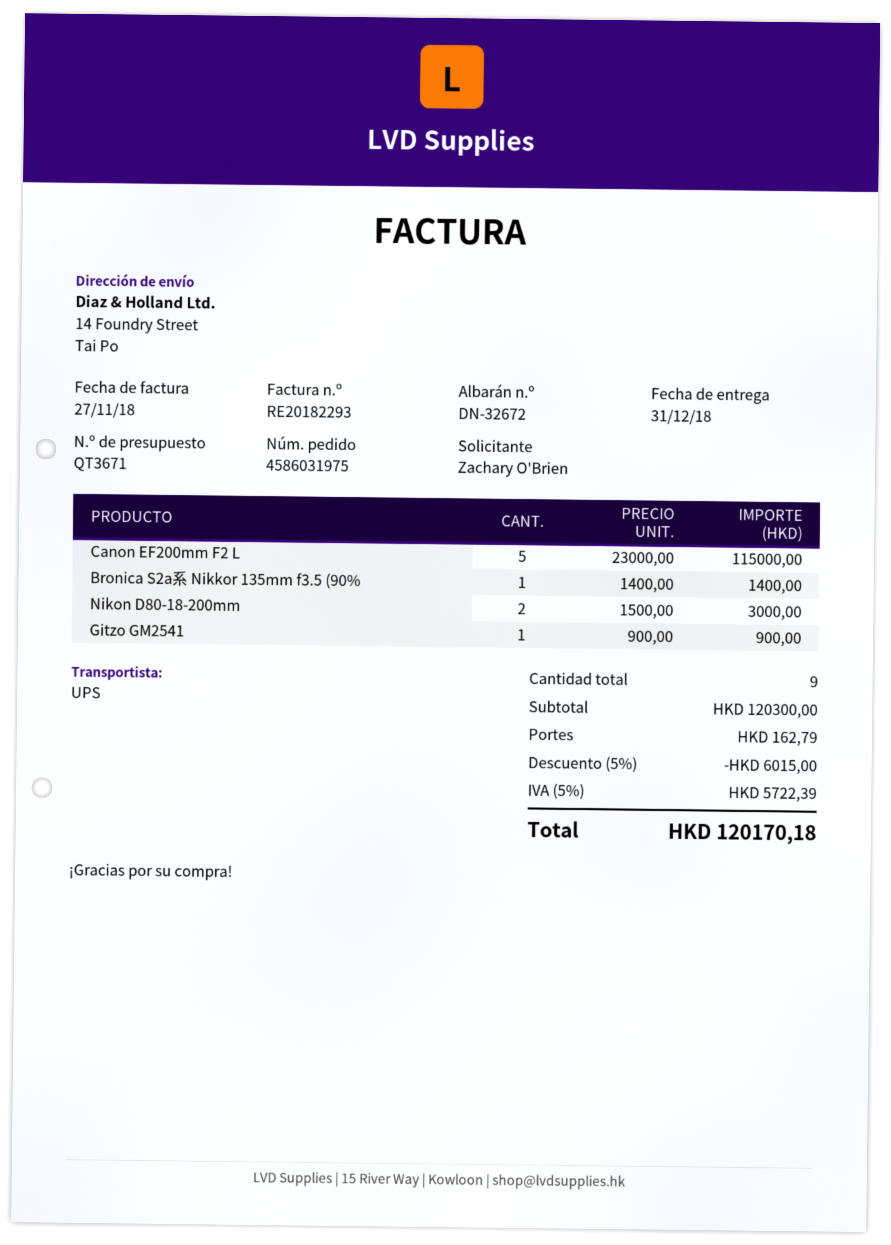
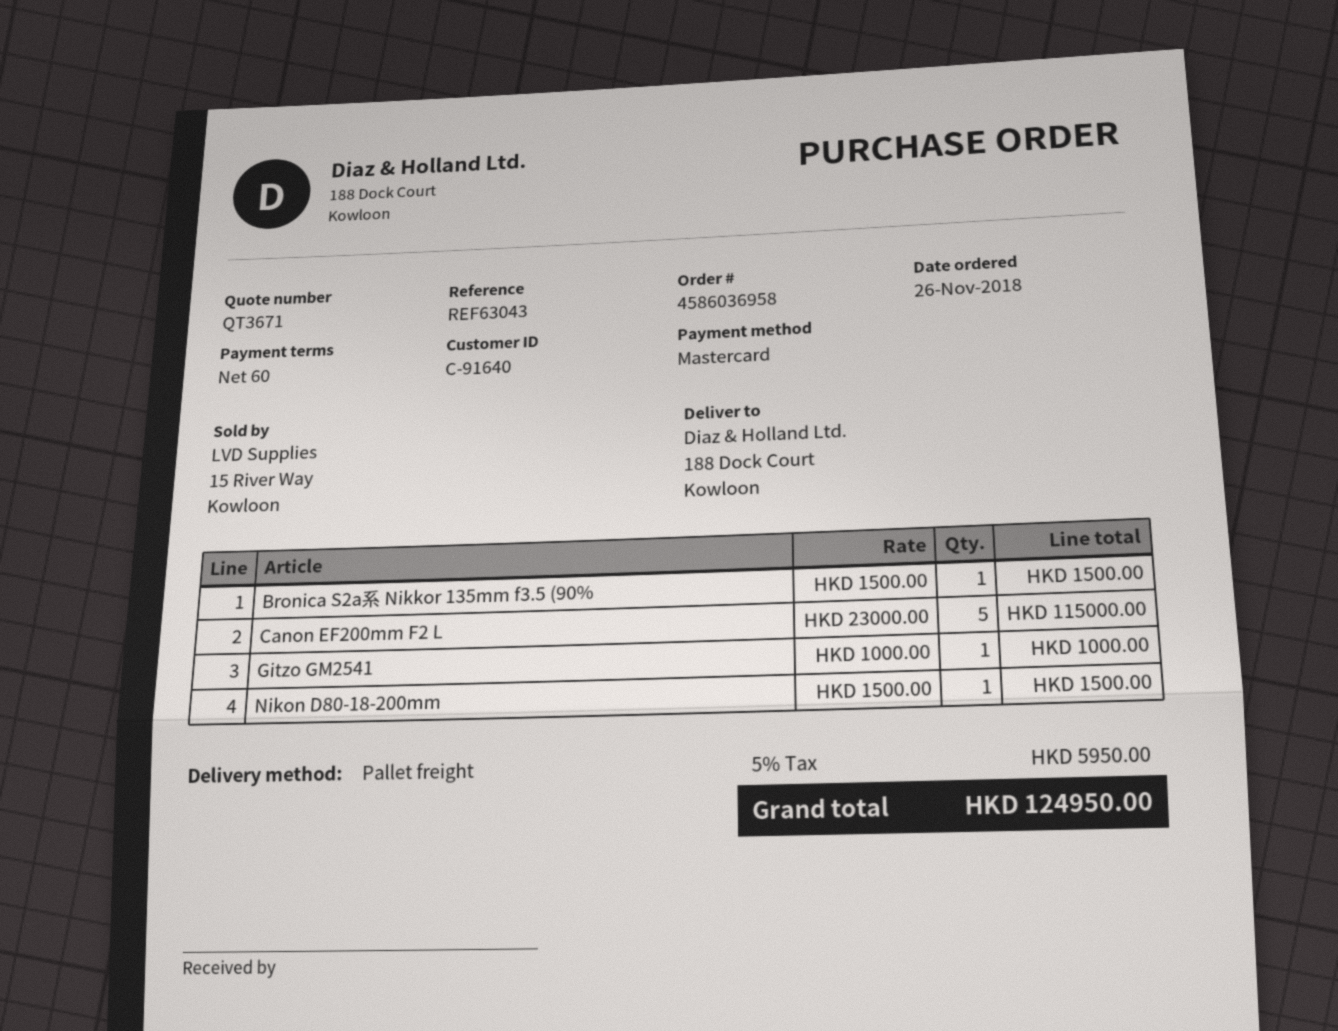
order number: 4586031975 -> 4586036958
shipping method: UPS -> pallet freight
ship to: 14 Foundry Street, Tai Po -> 188 Dock Court, Kowloon
Bronica S2a系 Nikkor 135mm f3.5 (90%: 1 x 1400.00 = 1400.00 -> 1 x 1500.00 = 1500.00
Nikon D80-18-200mm: 2 x 1500.00 = 3000.00 -> 1 x 1500.00 = 1500.00
Gitzo GM2541: 1 x 900.00 = 900.00 -> 1 x 1000.00 = 1000.00
discount: 5% = 6015.00 -> none
shipping: 162.79 -> none
tax: 5% = 5722.39 -> 5% = 5950.00
total: 120170.18 -> 124950.00

